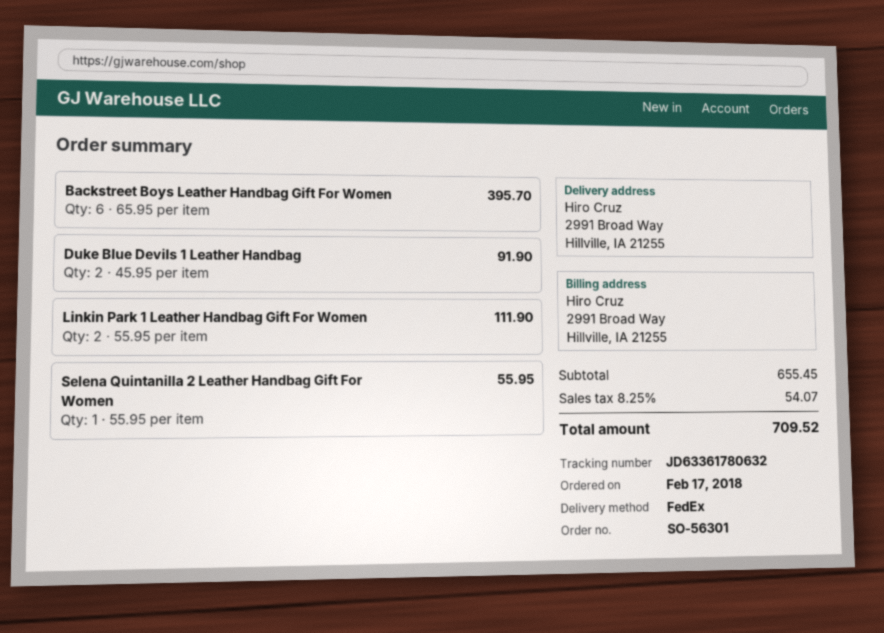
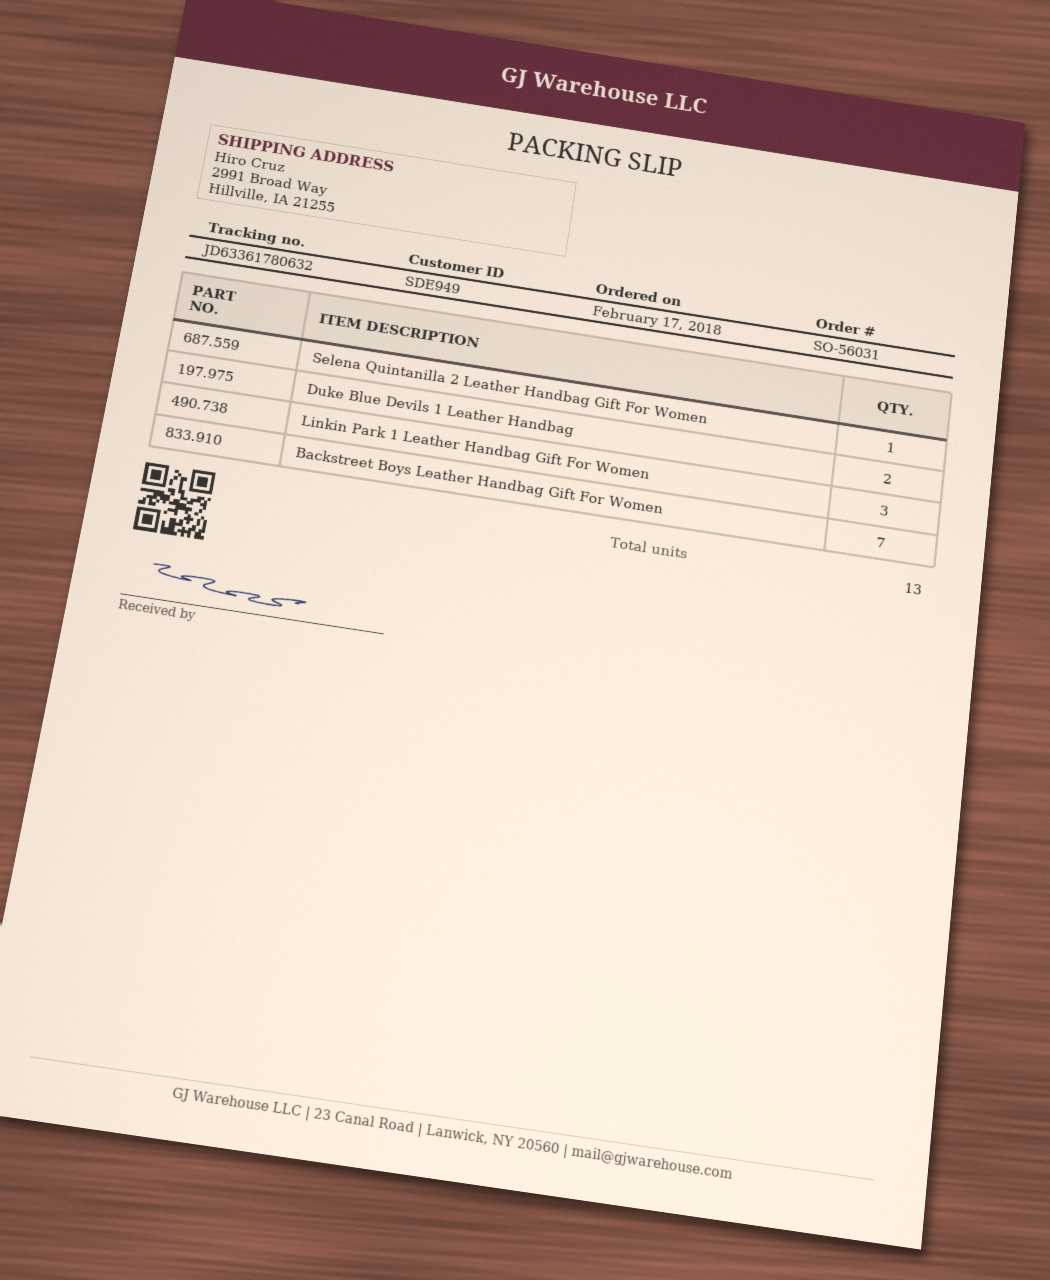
order number: SO-56301 -> SO-56031
Backstreet Boys Leather Handbag Gift For Women: 6 -> 7
Linkin Park 1 Leather Handbag Gift For Women: 2 -> 3

